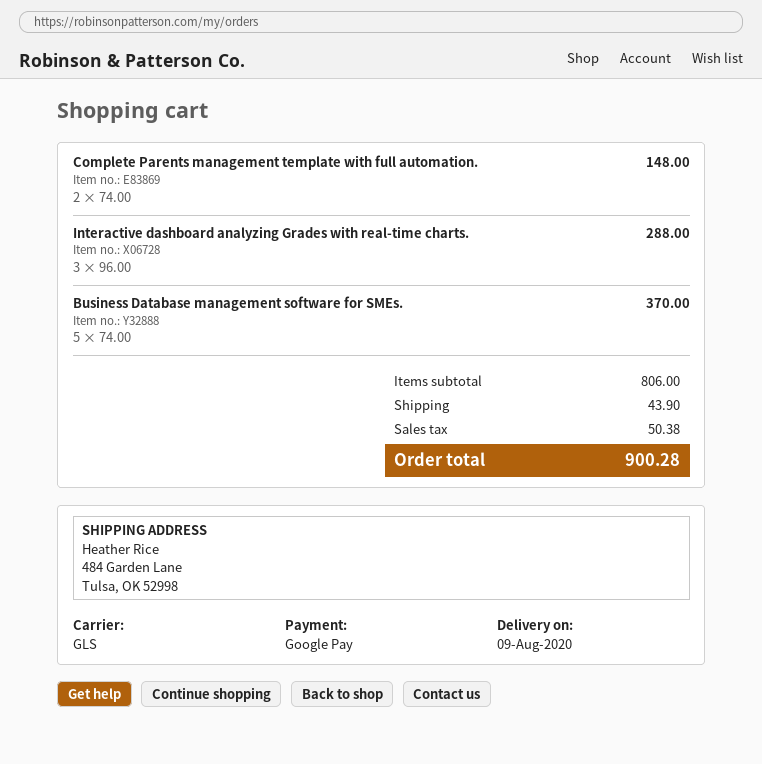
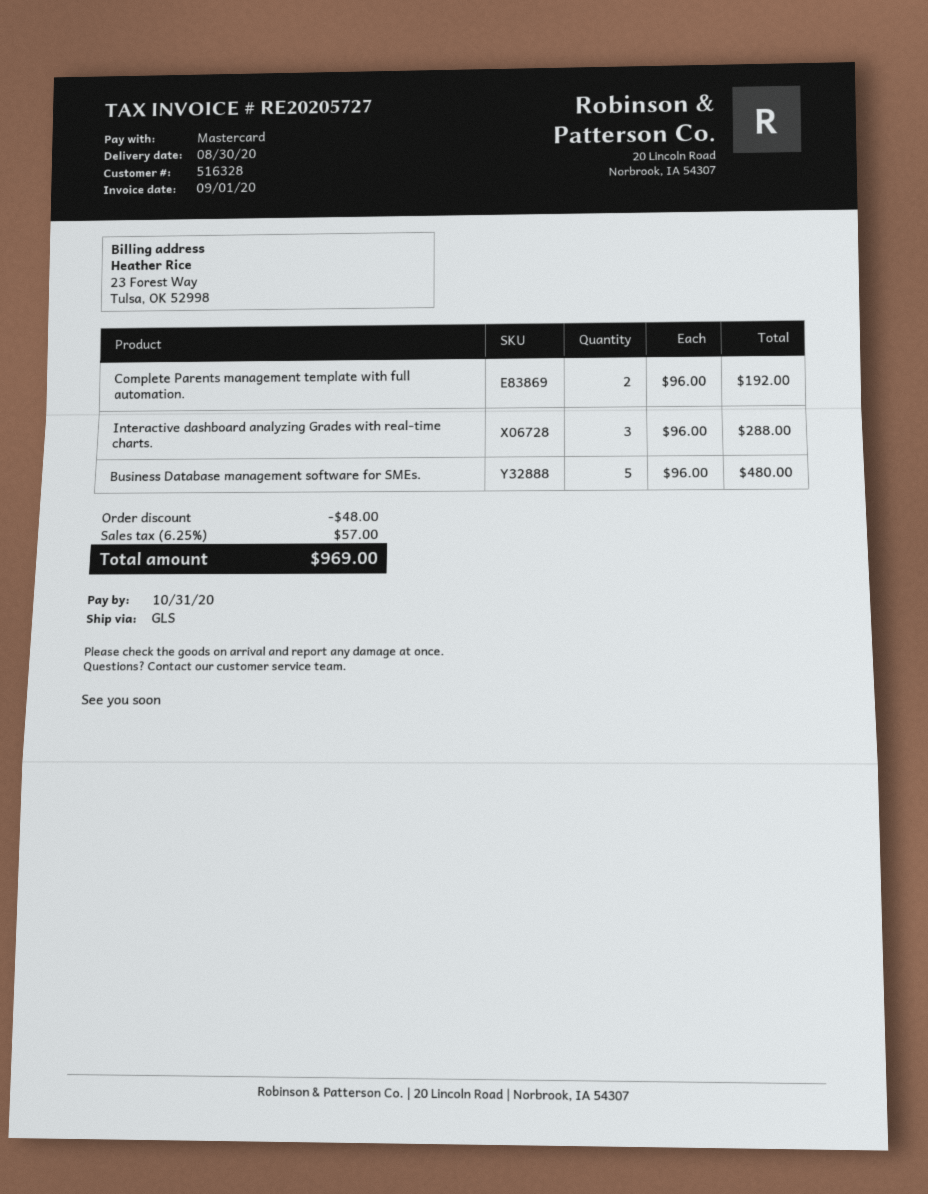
delivery date: 2020-08-09 -> 2020-08-30
payment method: Google Pay -> Mastercard
Complete Parents management template with full automation.: 2 x 74.00 = 148.00 -> 2 x 96.00 = 192.00
Business Database management software for SMEs.: 5 x 74.00 = 370.00 -> 5 x 96.00 = 480.00
discount: none -> 48.00
shipping: 43.90 -> none
tax: 50.38 -> 57.00
total: 900.28 -> 969.00

